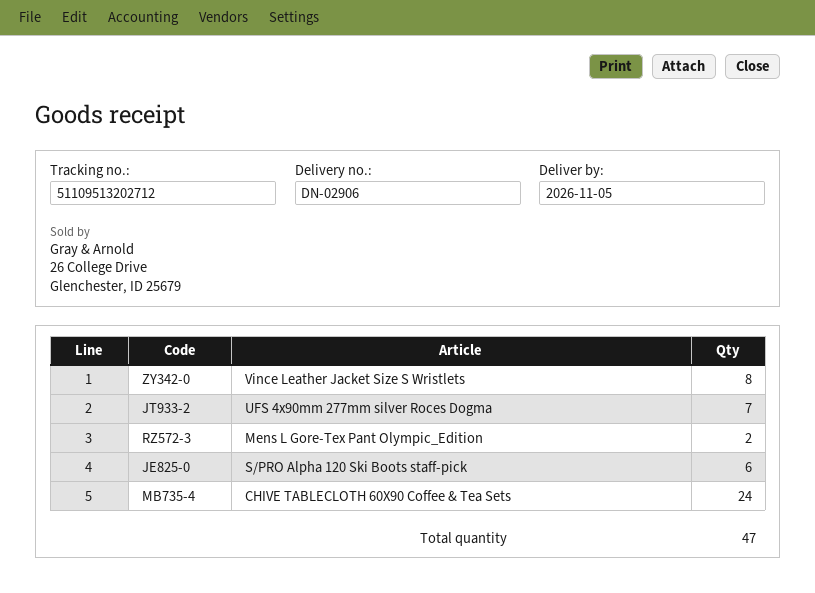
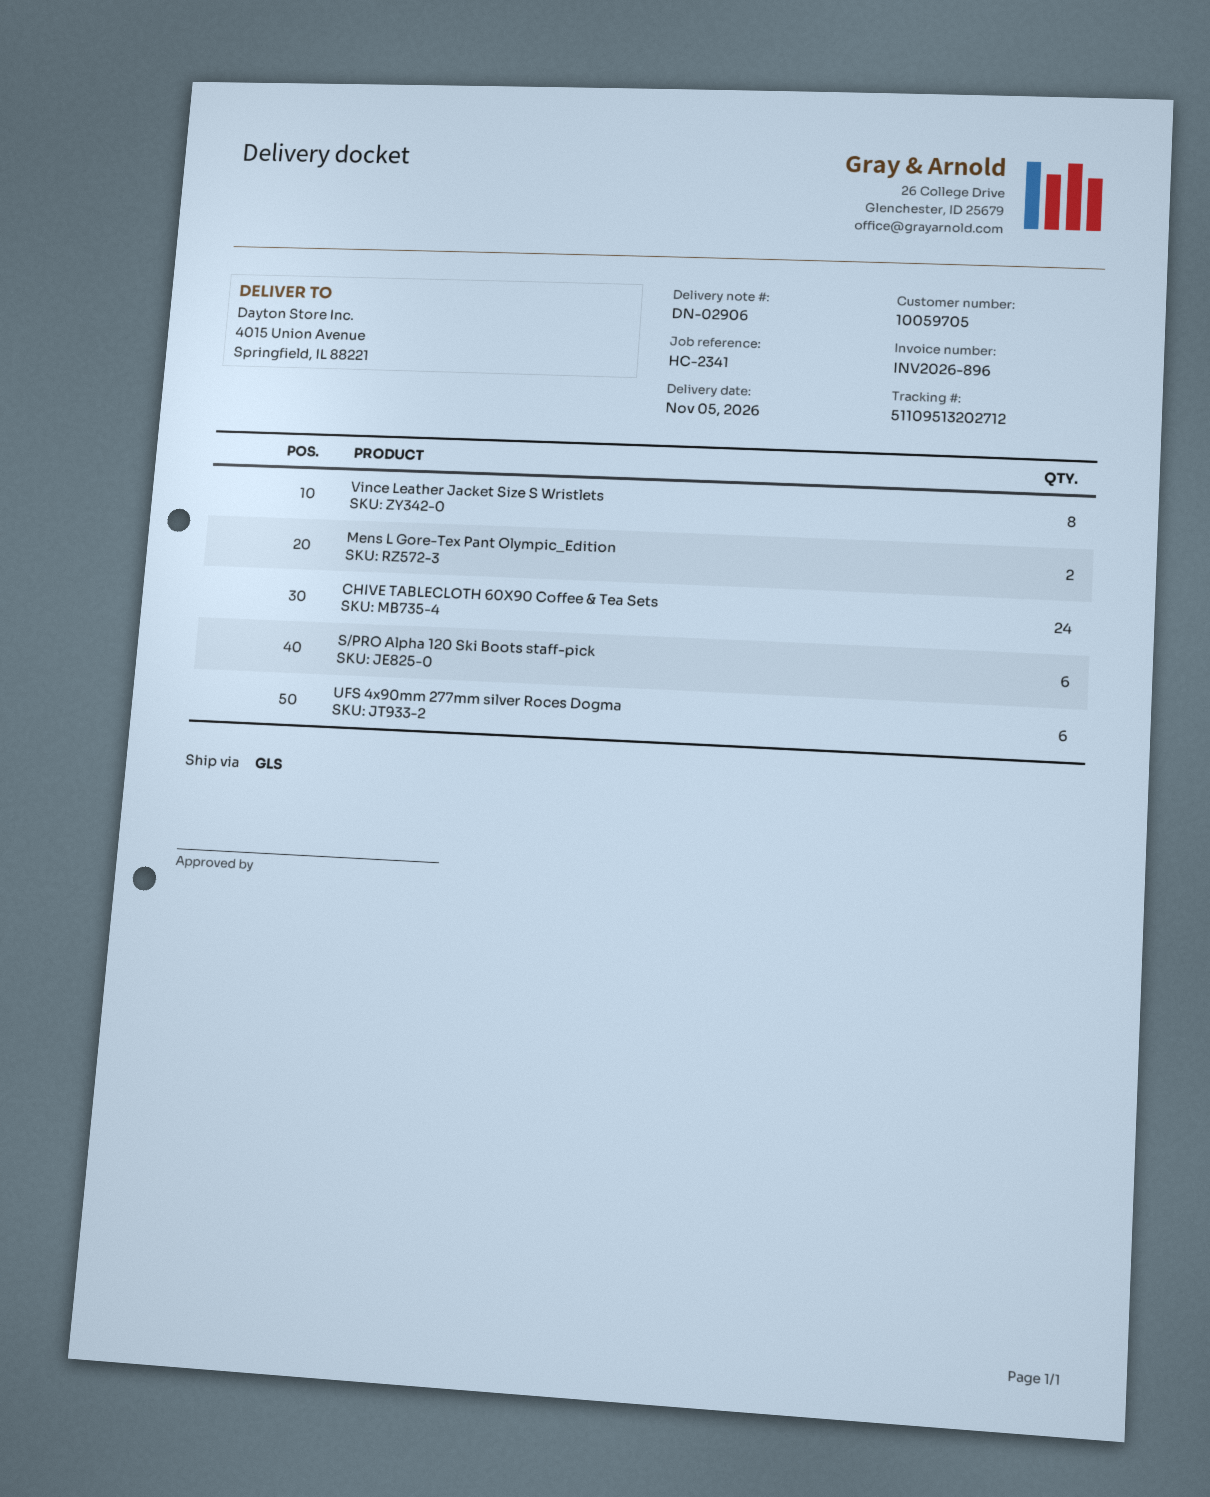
UFS 4x90mm 277mm silver Roces Dogma: 7 -> 6

